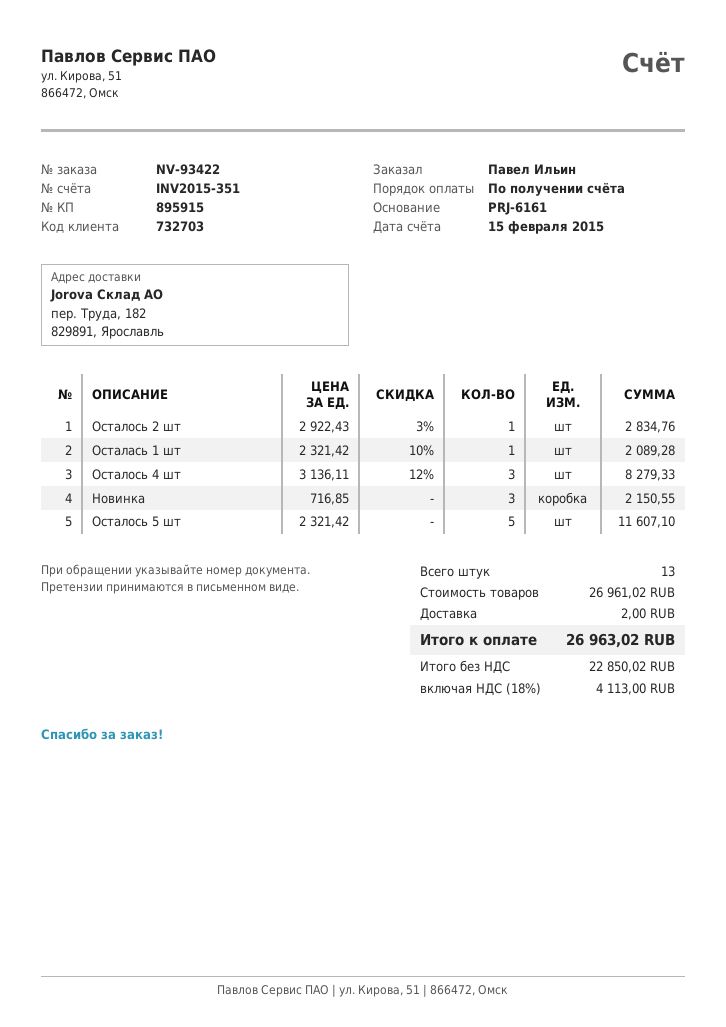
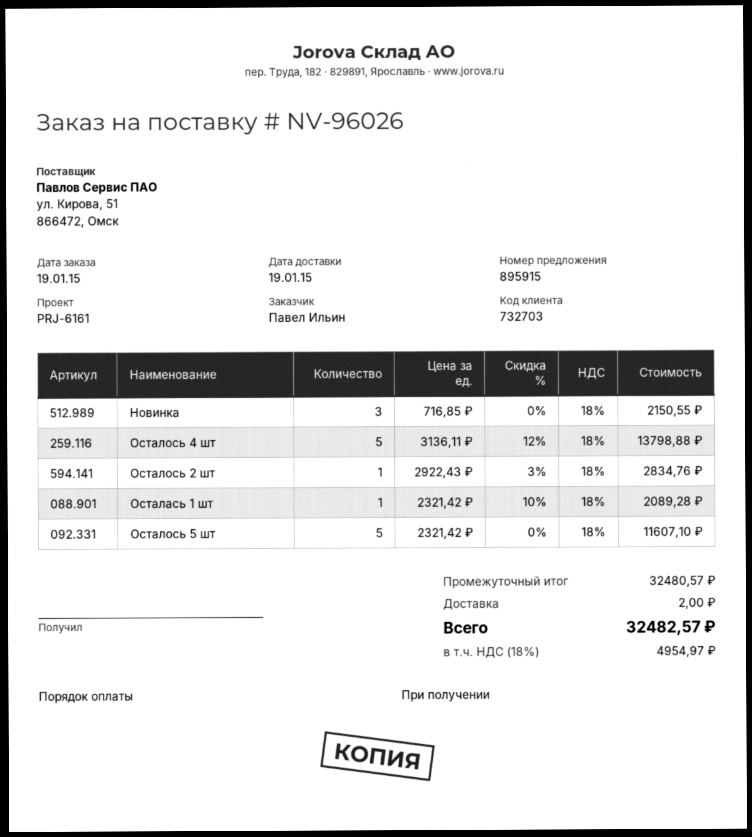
order number: NV-93422 -> NV-96026
Осталось 4 шт: 3 x 3136.11 - 12% = 8279.33 -> 5 x 3136.11 - 12% = 13798.88
subtotal: 26961.02 -> 32480.57
tax: 18% = 4113.00 -> 18% = 4954.97
total: 26963.02 -> 32482.57

